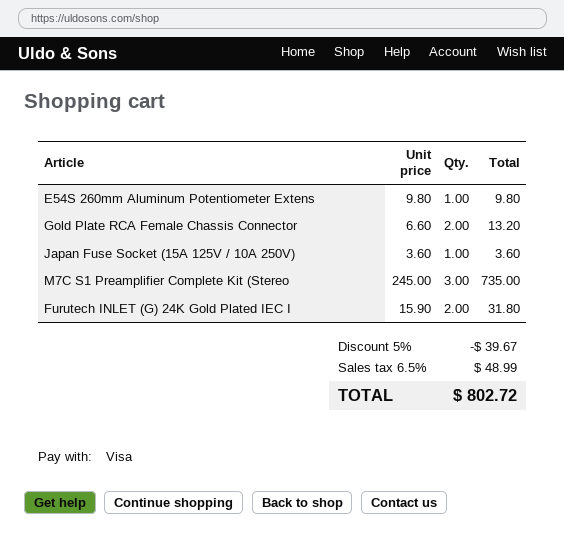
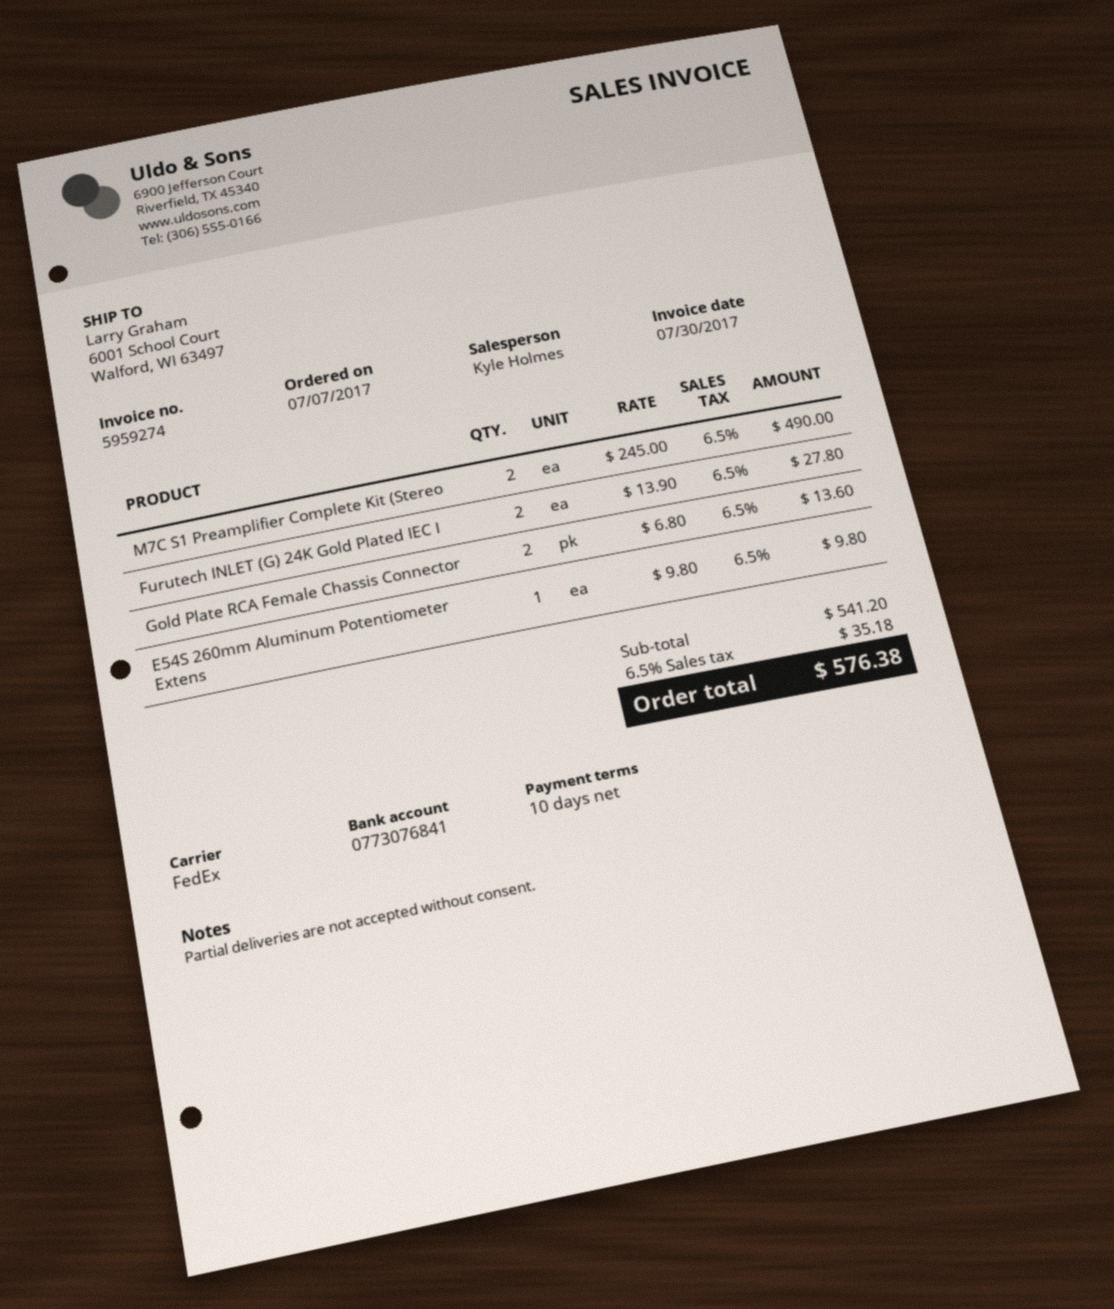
Gold Plate RCA Female Chassis Connector: 2 x 6.60 = 13.20 -> 2 x 6.80 = 13.60
Japan Fuse Socket (15A 125V / 10A 250V): 1 x 3.60 = 3.60 -> none
M7C S1 Preamplifier Complete Kit (Stereo: 3 x 245.00 = 735.00 -> 2 x 245.00 = 490.00
Furutech INLET (G) 24K Gold Plated IEC I: 2 x 15.90 = 31.80 -> 2 x 13.90 = 27.80
discount: 5% = 39.67 -> none
tax: 6.5% = 48.99 -> 6.5% = 35.18
total: 802.72 -> 576.38

